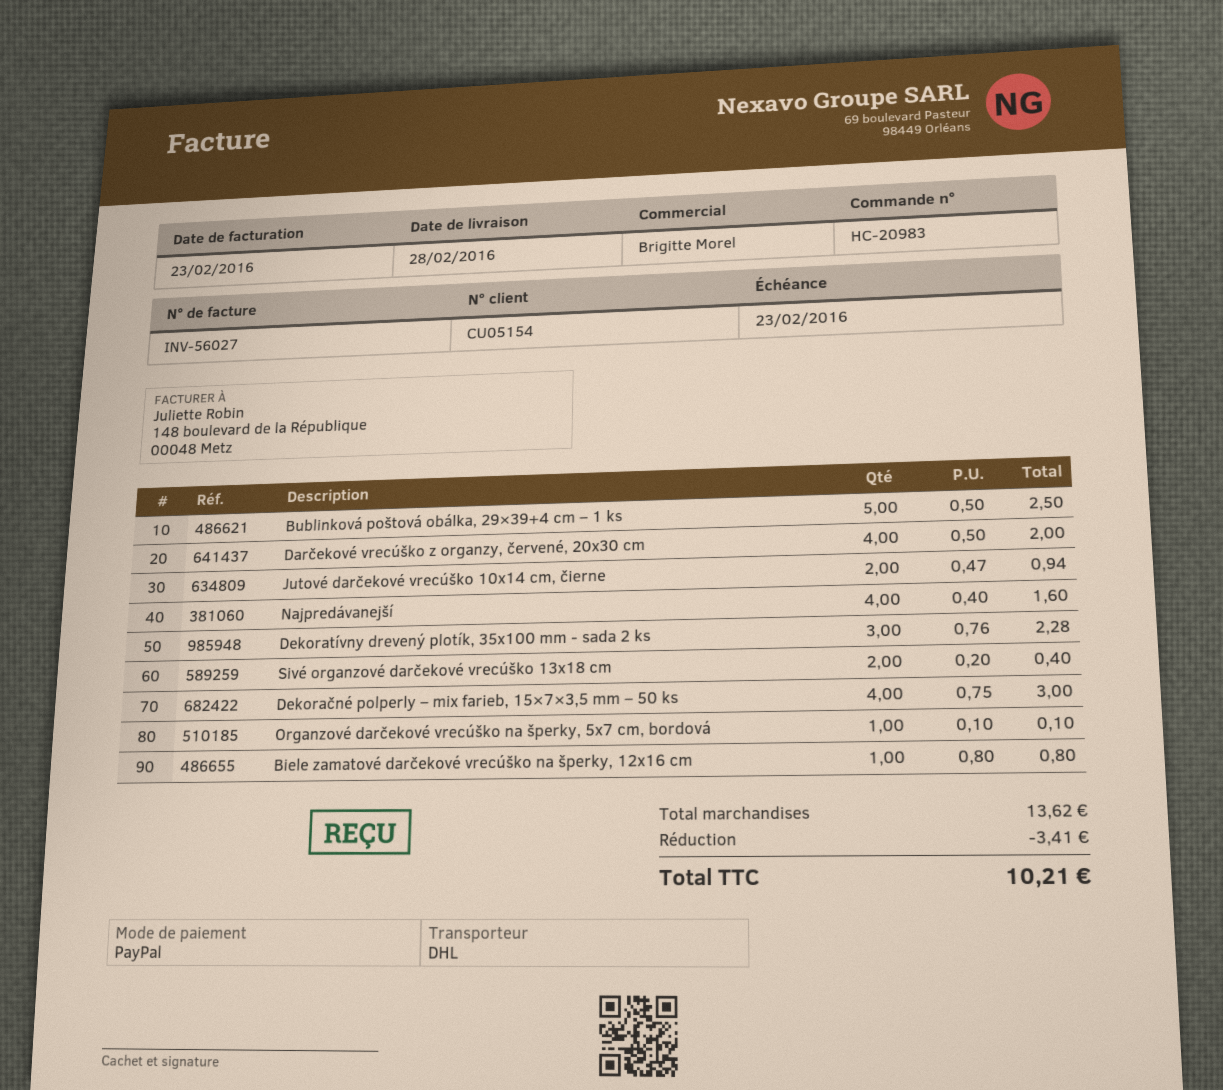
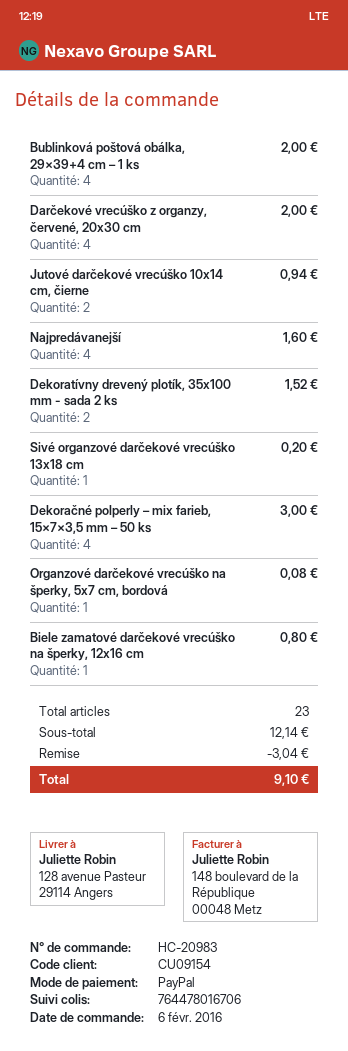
customer number: CU05154 -> CU09154
Bublinková poštová obálka, 29×39+4 cm – 1 ks: 5 for 2.50 -> 4 for 2.00
Dekoratívny drevený plotík, 35x100 mm - sada 2 ks: 3 for 2.28 -> 2 for 1.52
Sivé organzové darčekové vrecúško 13x18 cm: 2 for 0.40 -> 1 for 0.20
Organzové darčekové vrecúško na šperky, 5x7 cm, bordová: 1 for 0.10 -> 1 for 0.08
subtotal: 13.62 -> 12.14
discount: 3.41 -> 3.04
total: 10.21 -> 9.10

